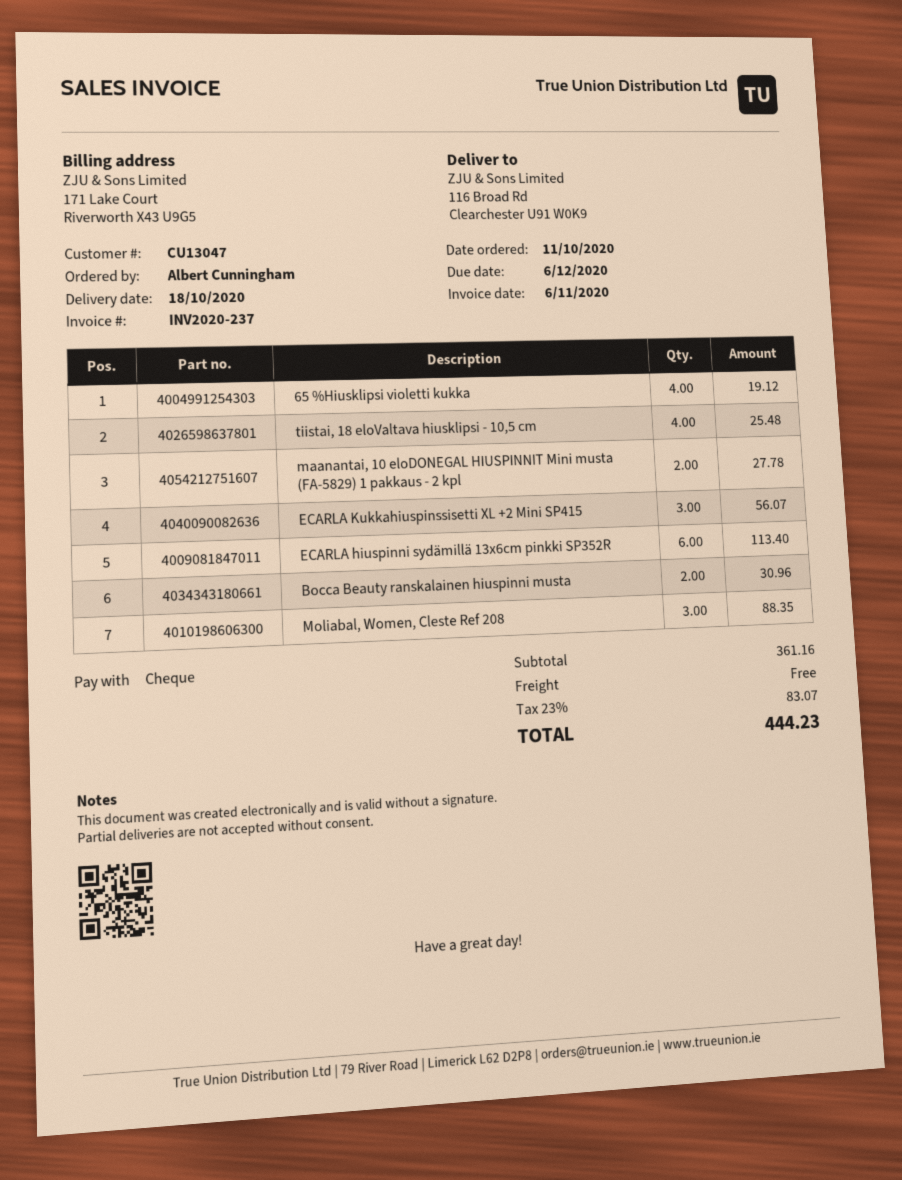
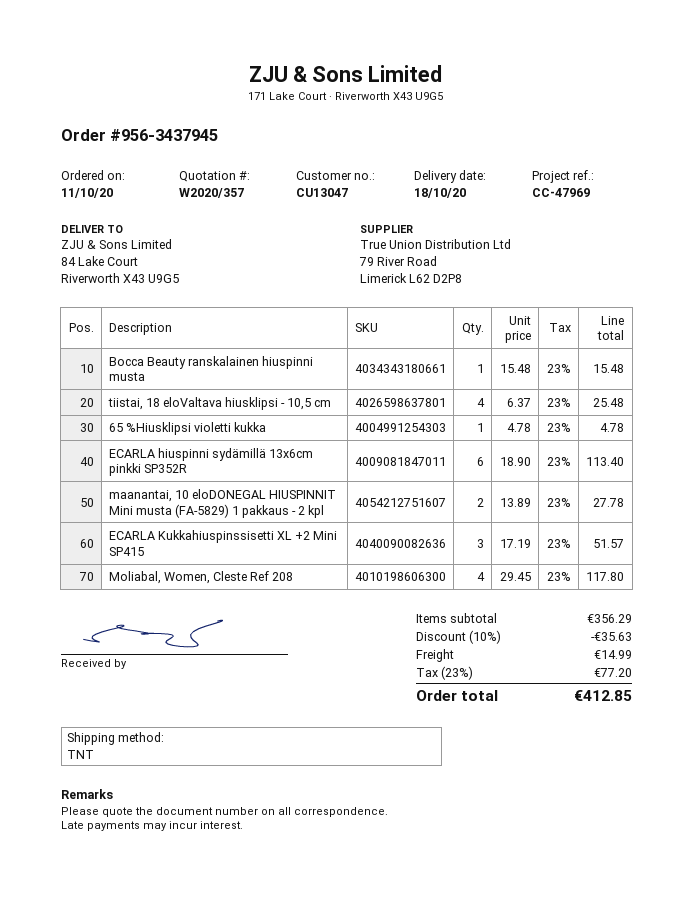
ship to: 116 Broad Rd, Clearchester U91 W0K9 -> 84 Lake Court, Riverworth X43 U9G5
65 %Hiusklipsi violetti kukka: 4 for 19.12 -> 1 for 4.78
ECARLA Kukkahiuspinssisetti XL +2 Mini SP415: 3 for 56.07 -> 3 for 51.57
Bocca Beauty ranskalainen hiuspinni musta: 2 for 30.96 -> 1 for 15.48
Moliabal, Women, Cleste Ref 208: 3 for 88.35 -> 4 for 117.80
subtotal: 361.16 -> 356.29
discount: none -> 10% = 35.63
shipping: 0.00 -> 14.99
tax: 23% = 83.07 -> 23% = 77.20
total: 444.23 -> 412.85

